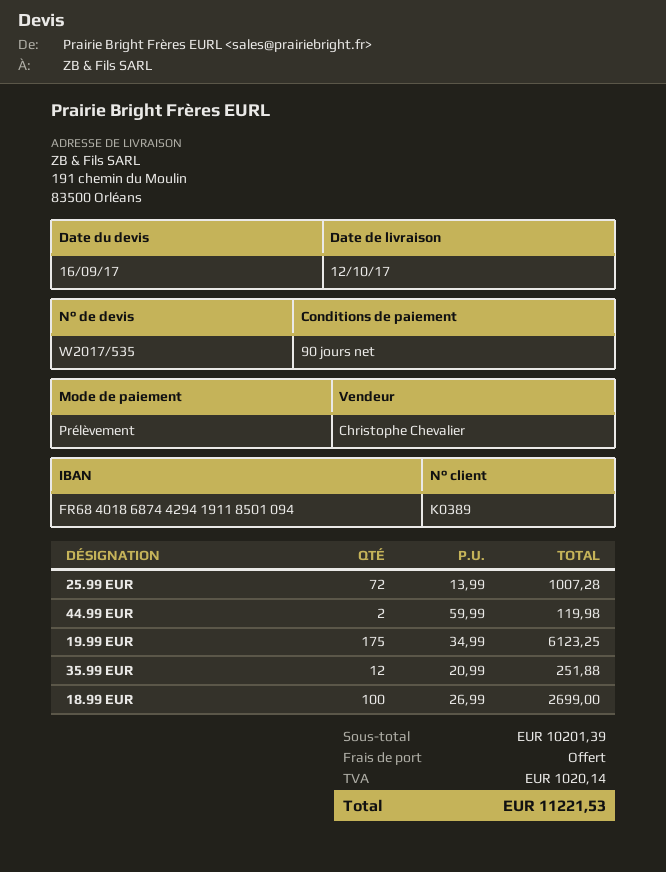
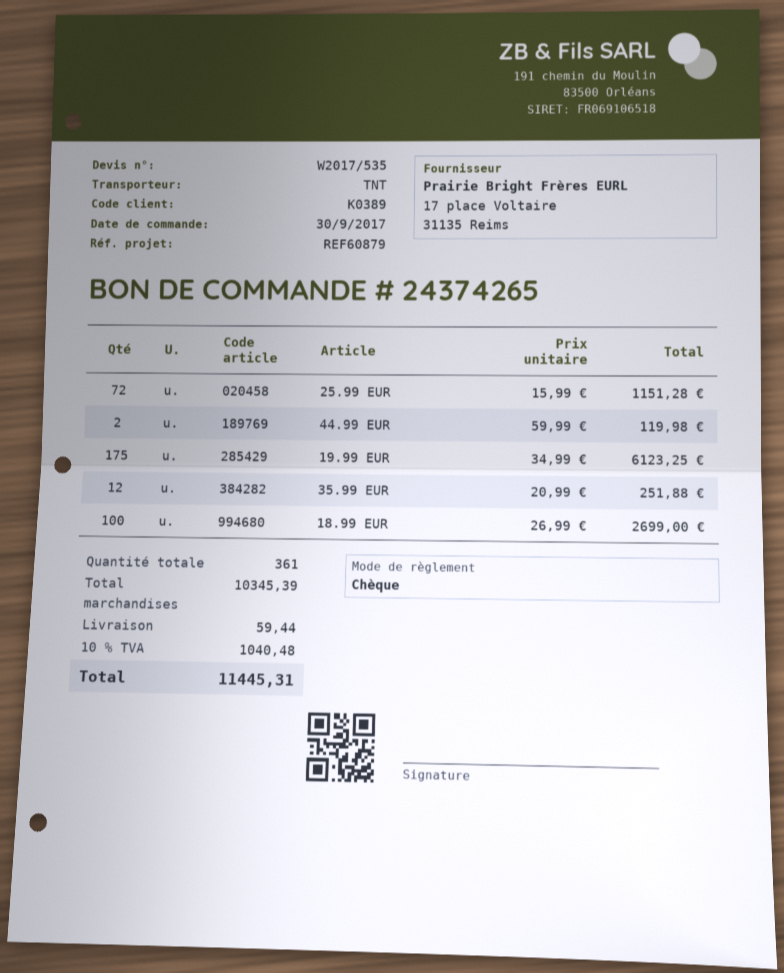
payment method: direct debit -> cheque
25.99 EUR: 72 x 13.99 = 1007.28 -> 72 x 15.99 = 1151.28
subtotal: 10201.39 -> 10345.39
shipping: 0.00 -> 59.44
tax: 1020.14 -> 1040.48
total: 11221.53 -> 11445.31

